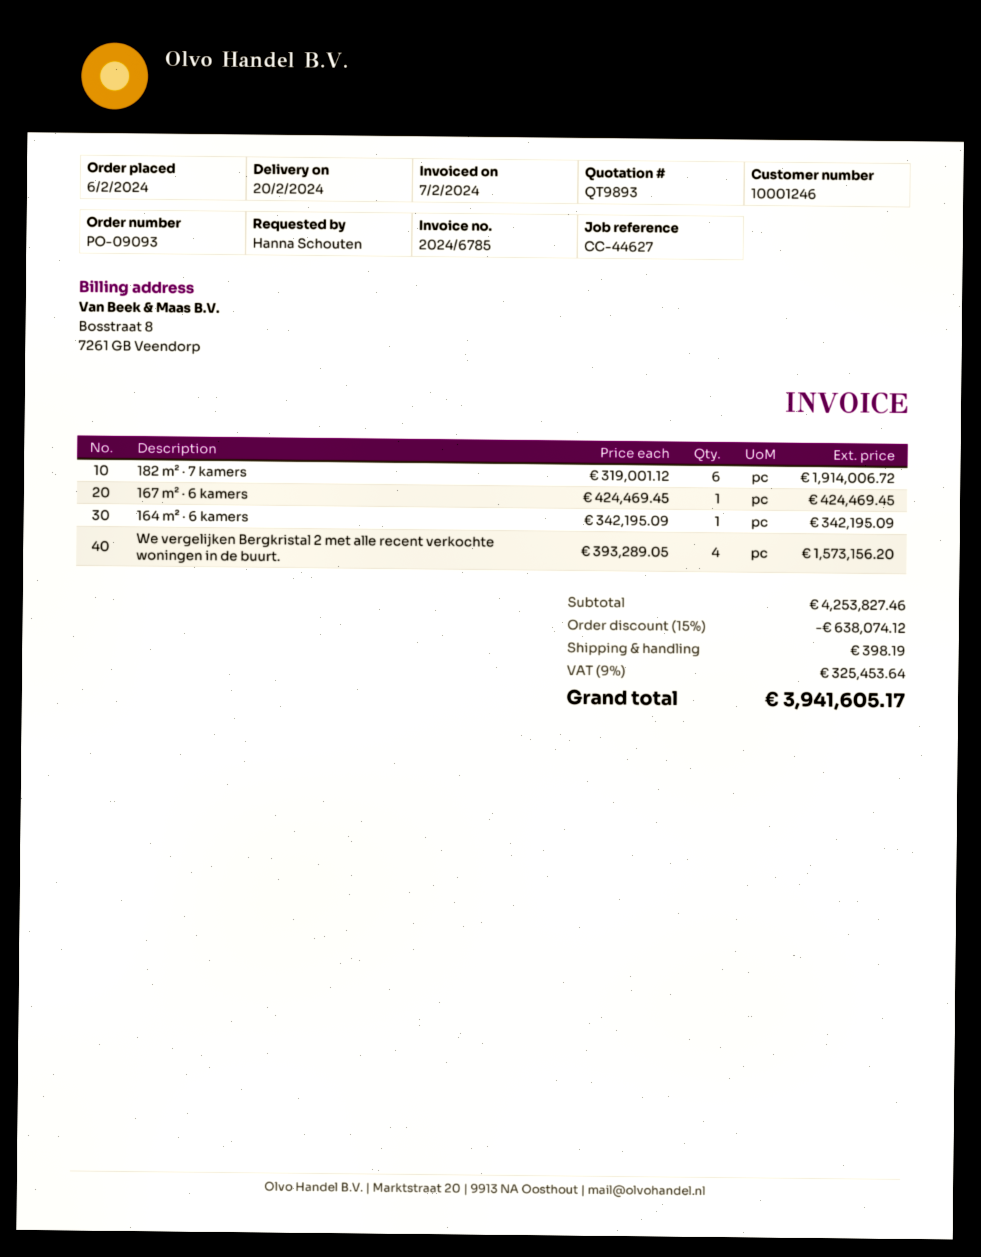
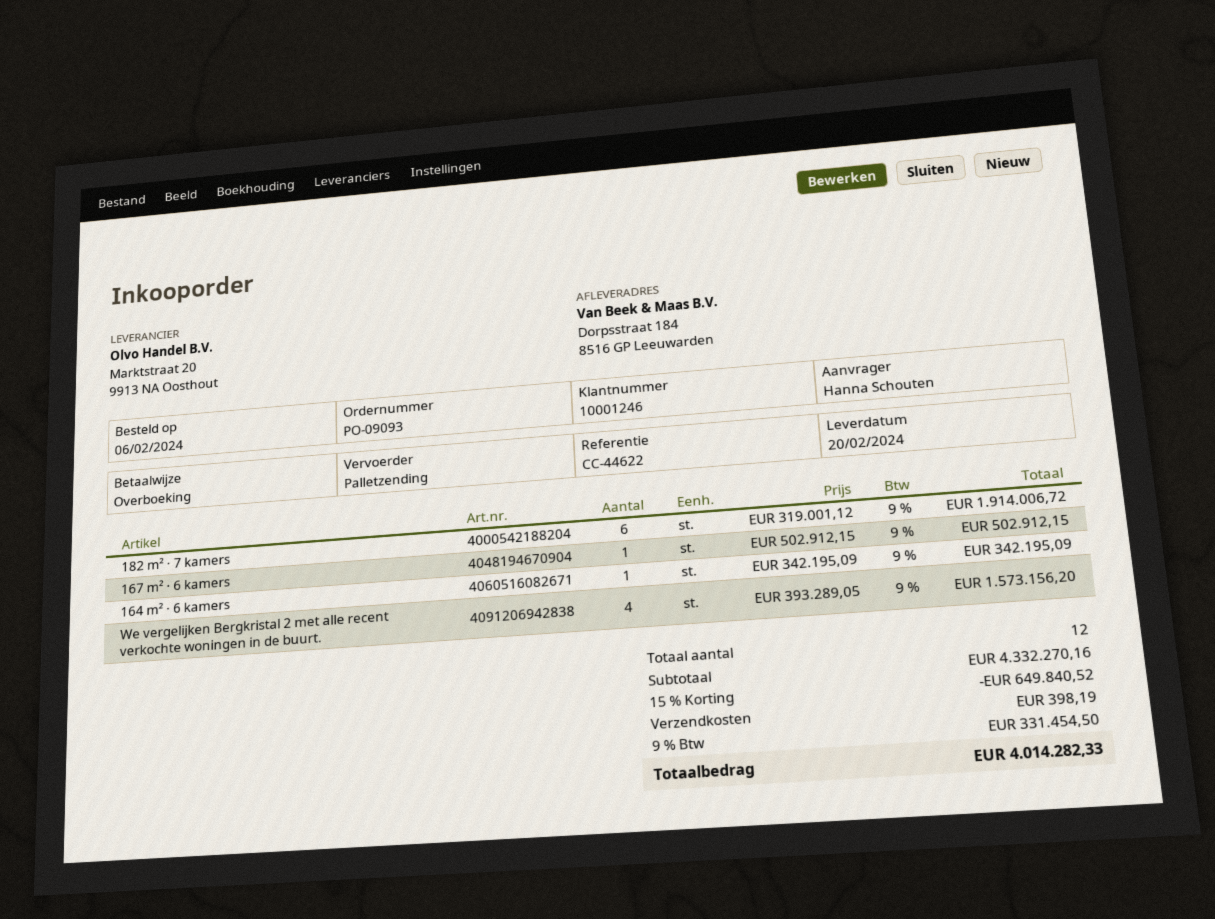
reference: CC-44627 -> CC-44622
167 m² · 6 kamers: 1 x 424469.45 = 424469.45 -> 1 x 502912.15 = 502912.15
subtotal: 4253827.46 -> 4332270.16
discount: 15% = 638074.12 -> 15% = 649840.52
tax: 9% = 325453.64 -> 9% = 331454.50
total: 3941605.17 -> 4014282.33

